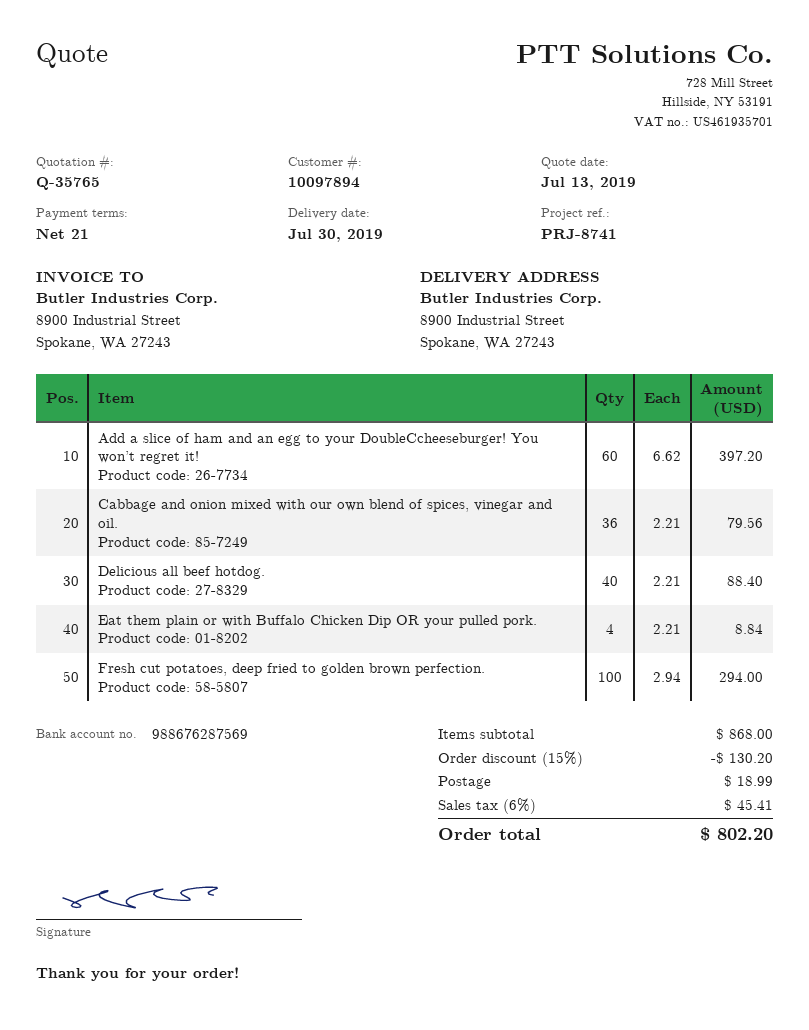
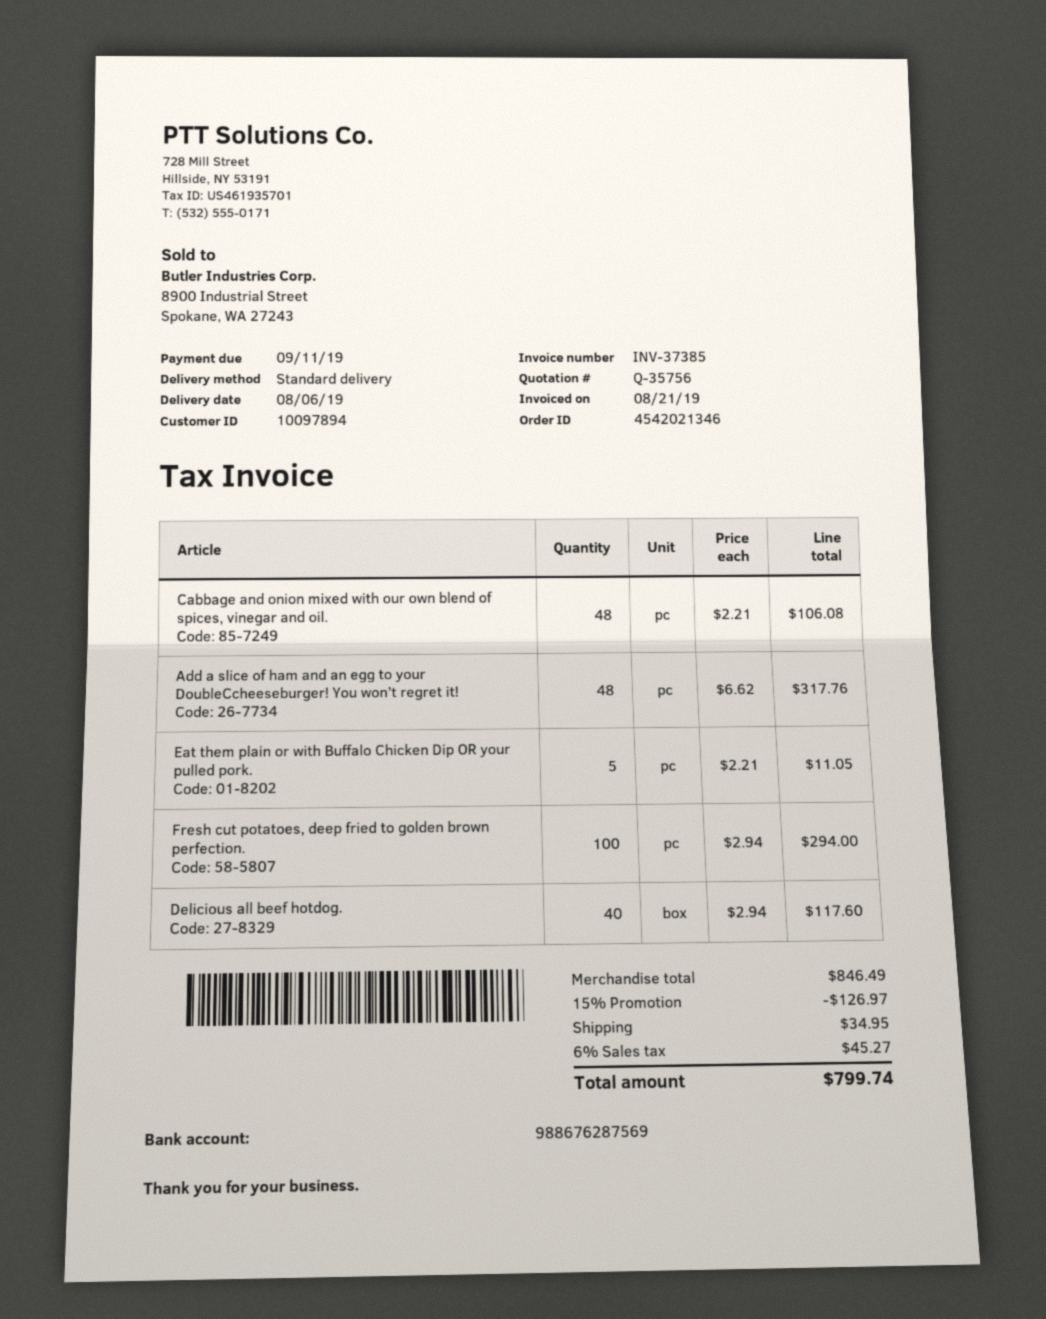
quote number: Q-35765 -> Q-35756
delivery date: 2019-07-30 -> 2019-08-06
Add a slice of ham and an egg to your DoubleCcheeseburger! You won’t regret it!: 60 x 6.62 = 397.20 -> 48 x 6.62 = 317.76
Cabbage and onion mixed with our own blend of spices, vinegar and oil.: 36 x 2.21 = 79.56 -> 48 x 2.21 = 106.08
Delicious all beef hotdog.: 40 x 2.21 = 88.40 -> 40 x 2.94 = 117.60
Eat them plain or with Buffalo Chicken Dip OR your pulled pork.: 4 x 2.21 = 8.84 -> 5 x 2.21 = 11.05
subtotal: 868.00 -> 846.49
discount: 15% = 130.20 -> 15% = 126.97
shipping: 18.99 -> 34.95
tax: 6% = 45.41 -> 6% = 45.27
total: 802.20 -> 799.74

